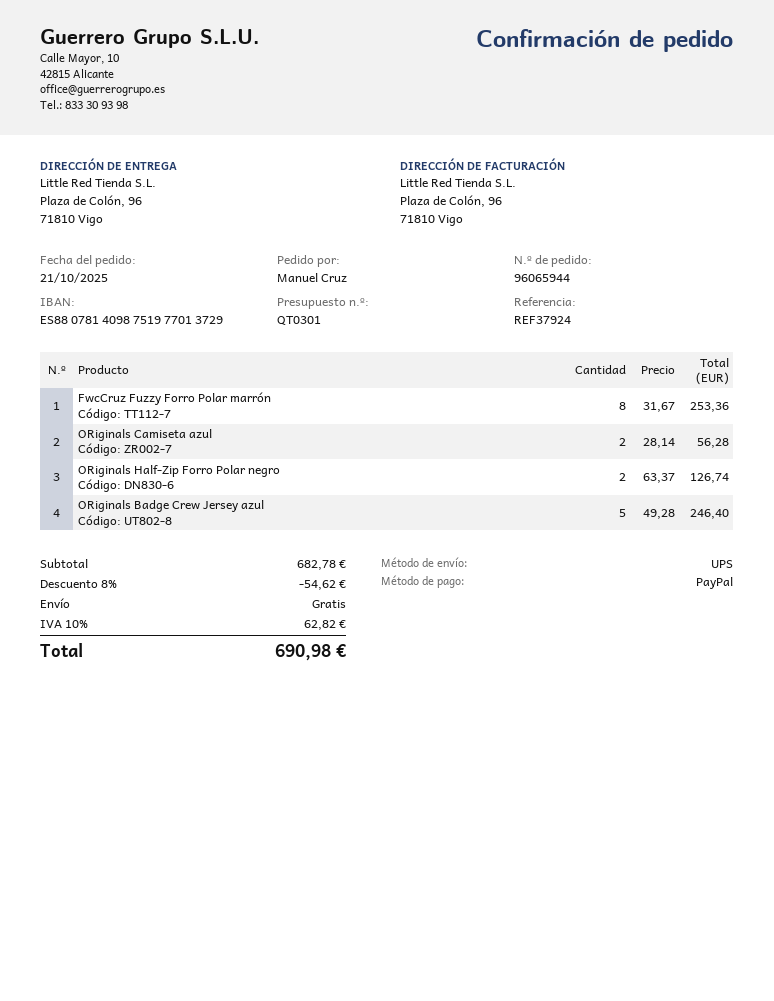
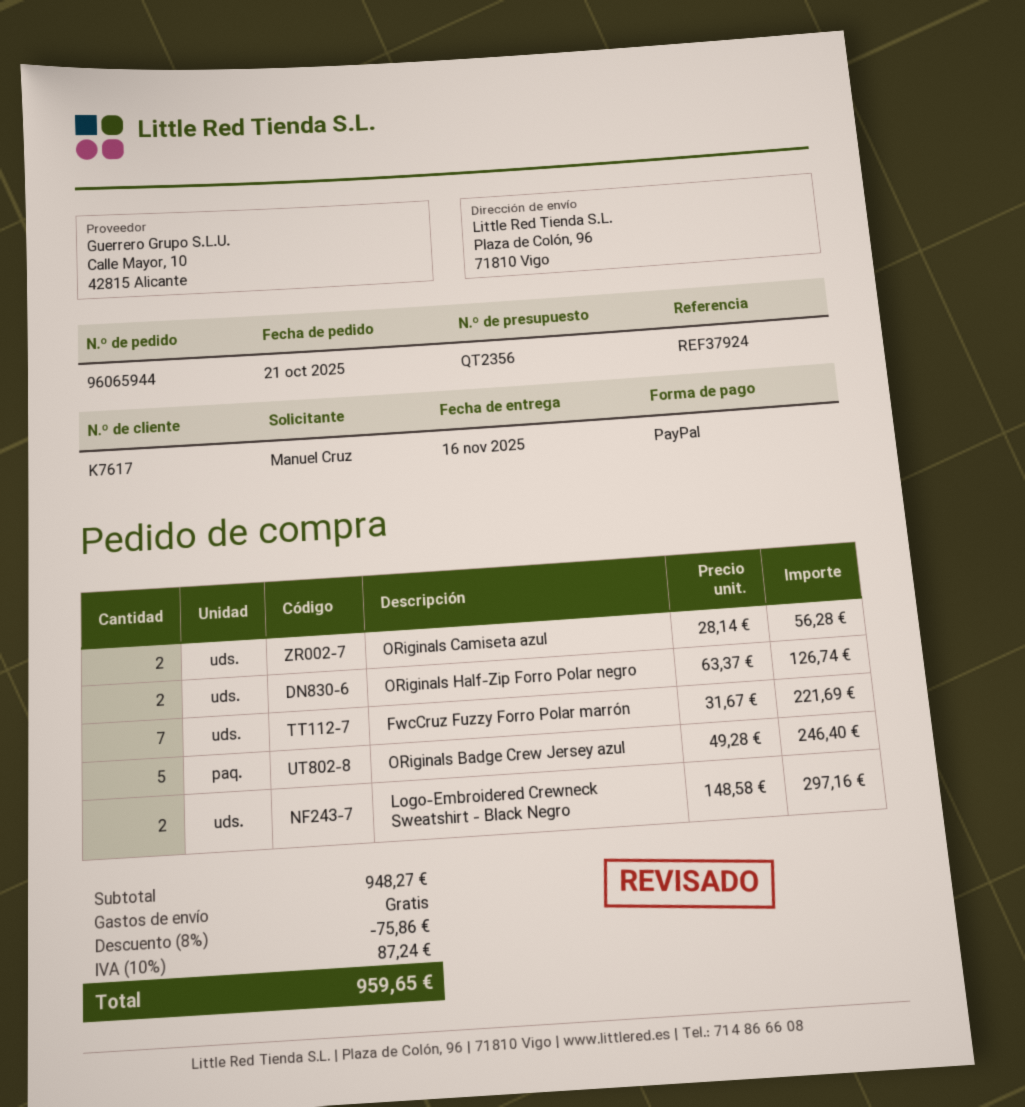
quote number: QT0301 -> QT2356
FwcCruz Fuzzy Forro Polar marrón: 8 x 31.67 = 253.36 -> 7 x 31.67 = 221.69
Logo-Embroidered Crewneck Sweatshirt - Black Negro: none -> 2 x 148.58 = 297.16
subtotal: 682.78 -> 948.27
discount: 8% = 54.62 -> 8% = 75.86
tax: 10% = 62.82 -> 10% = 87.24
total: 690.98 -> 959.65

